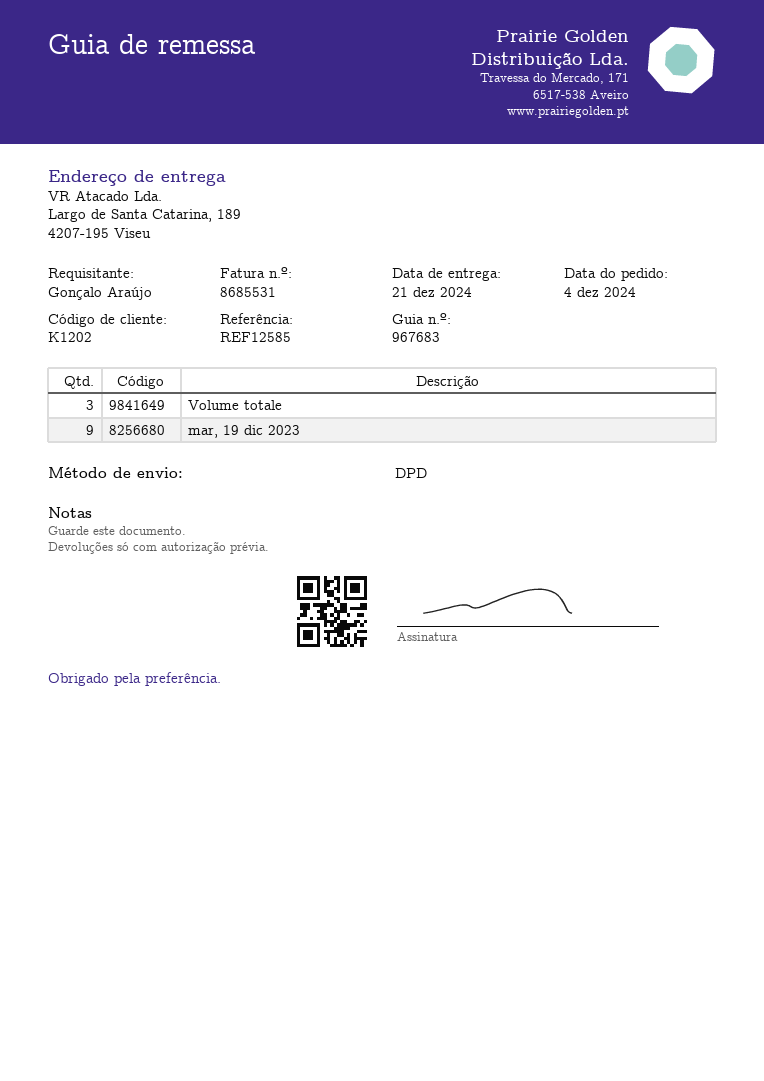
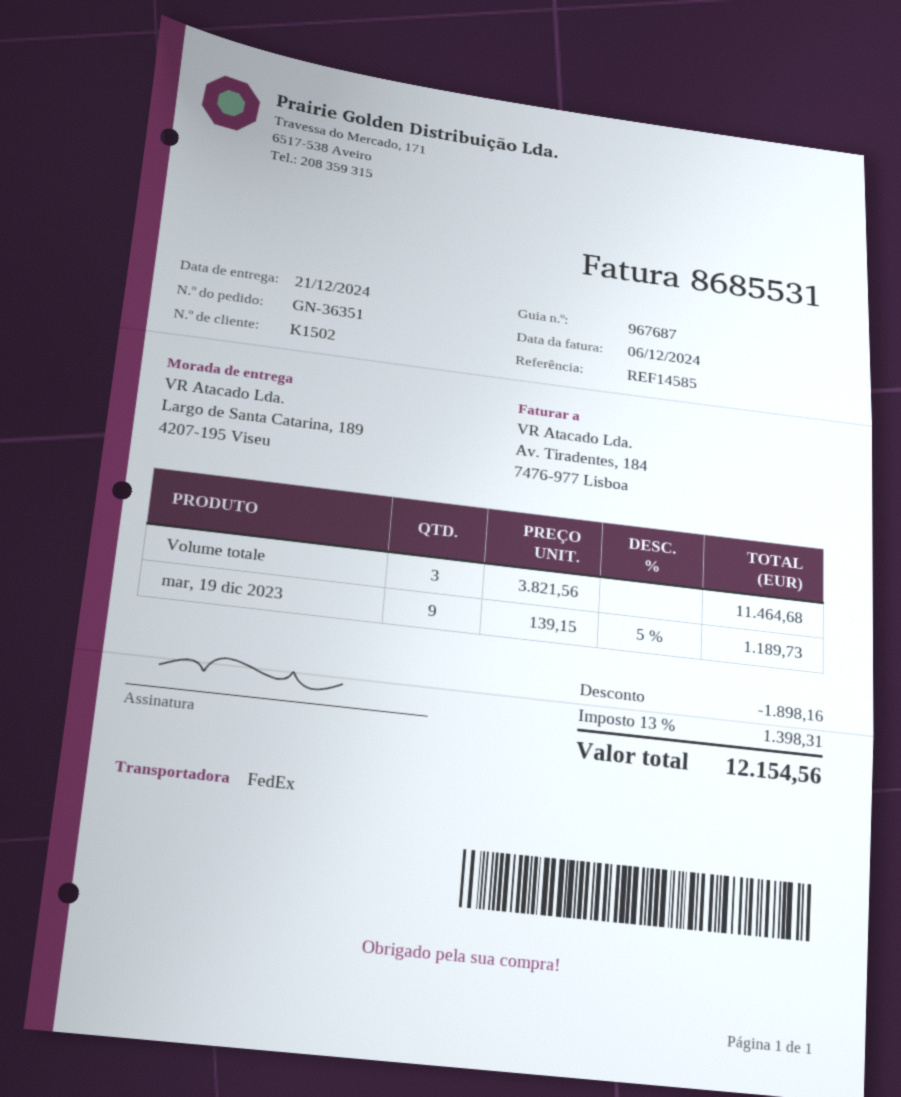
delivery note number: 967683 -> 967687
customer number: K1202 -> K1502
reference: REF12585 -> REF14585
shipping method: DPD -> FedEx

